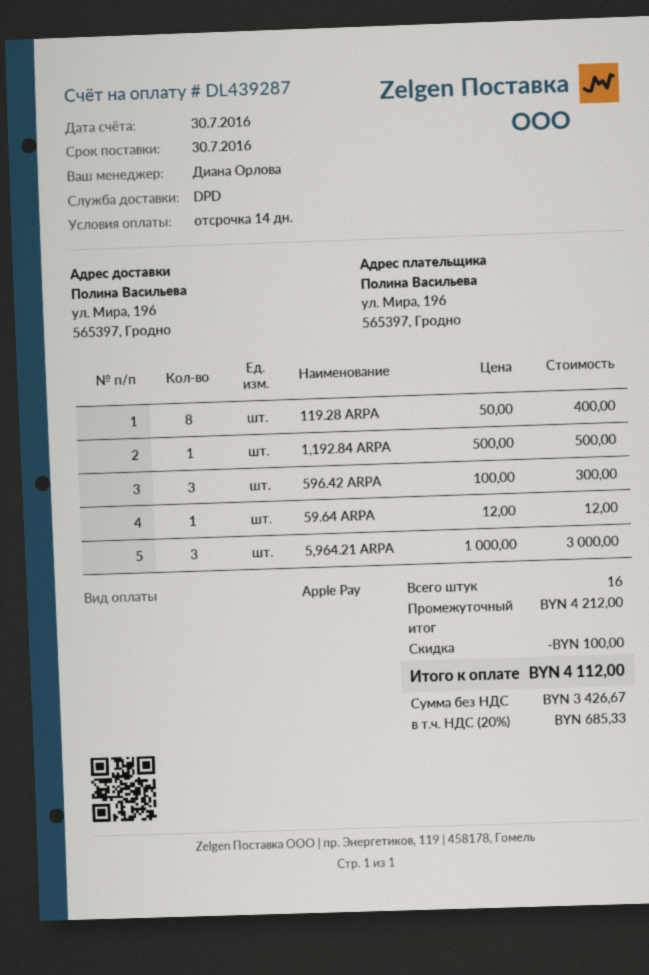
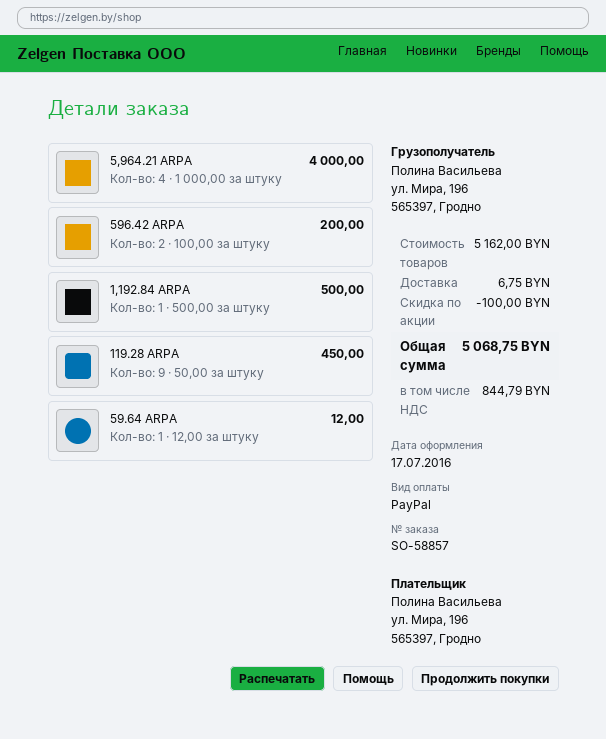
payment method: Apple Pay -> PayPal
119.28 ARPA: 8 x 50.00 = 400.00 -> 9 x 50.00 = 450.00
596.42 ARPA: 3 x 100.00 = 300.00 -> 2 x 100.00 = 200.00
5,964.21 ARPA: 3 x 1000.00 = 3000.00 -> 4 x 1000.00 = 4000.00
subtotal: 4212.00 -> 5162.00
shipping: none -> 6.75
tax: 685.33 -> 844.79
total: 4112.00 -> 5068.75

